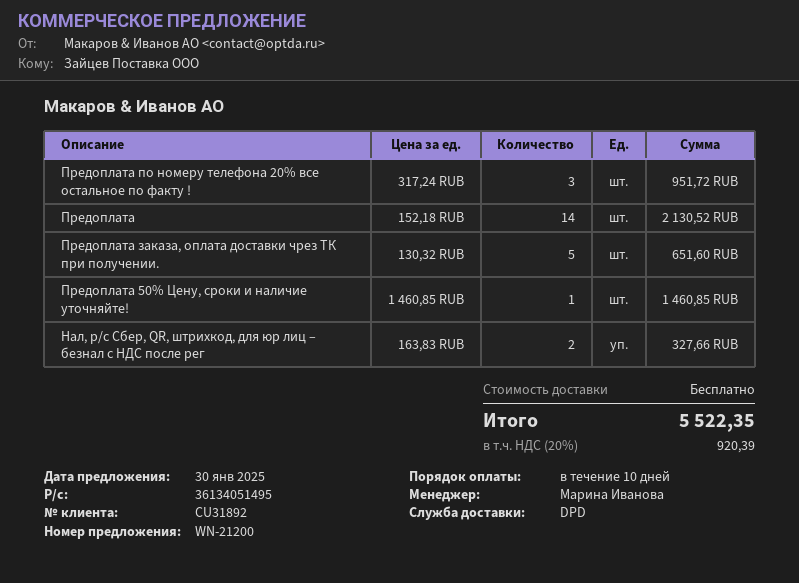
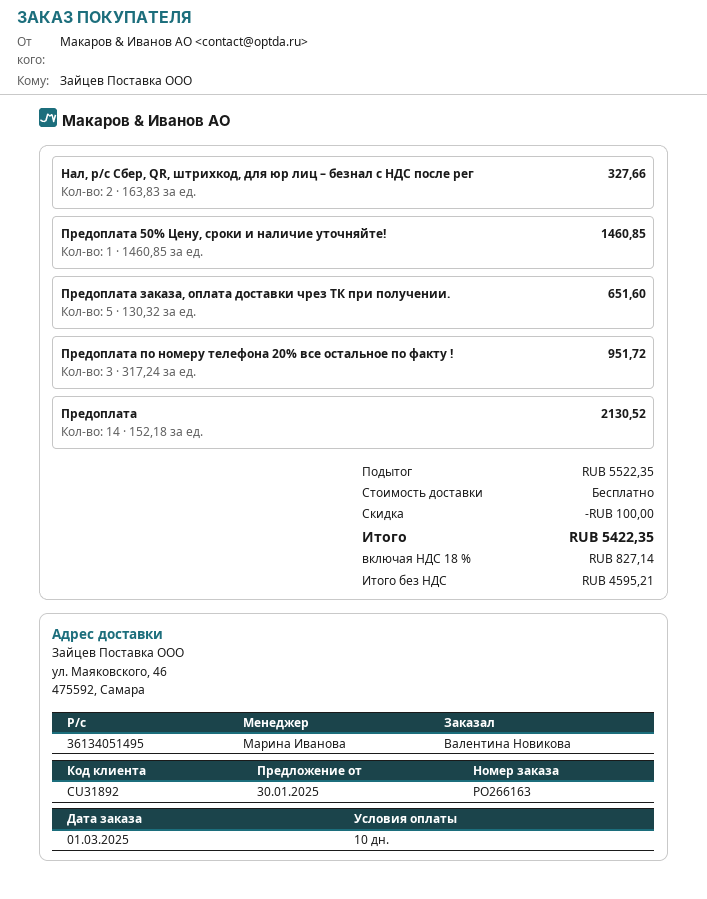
discount: none -> 100.00
tax: 20% = 920.39 -> 18% = 827.14
total: 5522.35 -> 5422.35

